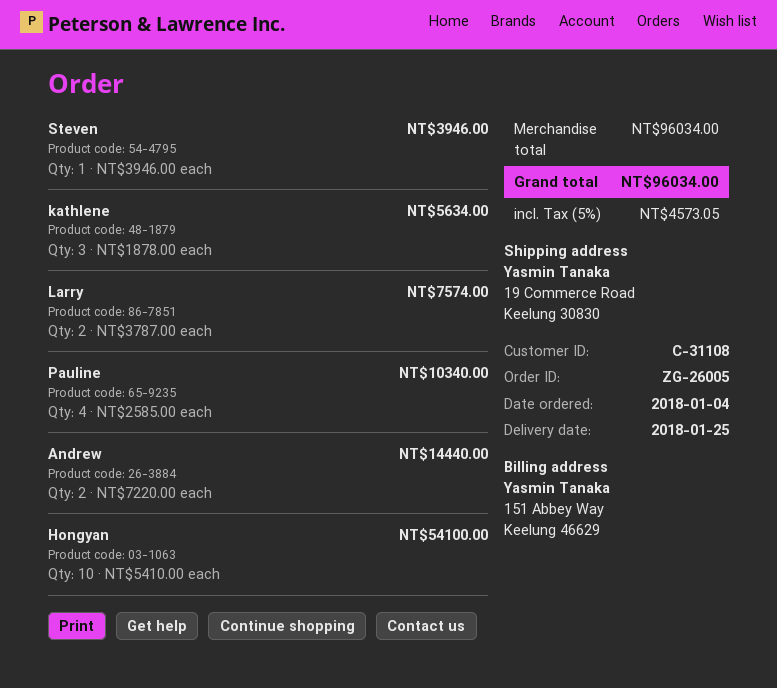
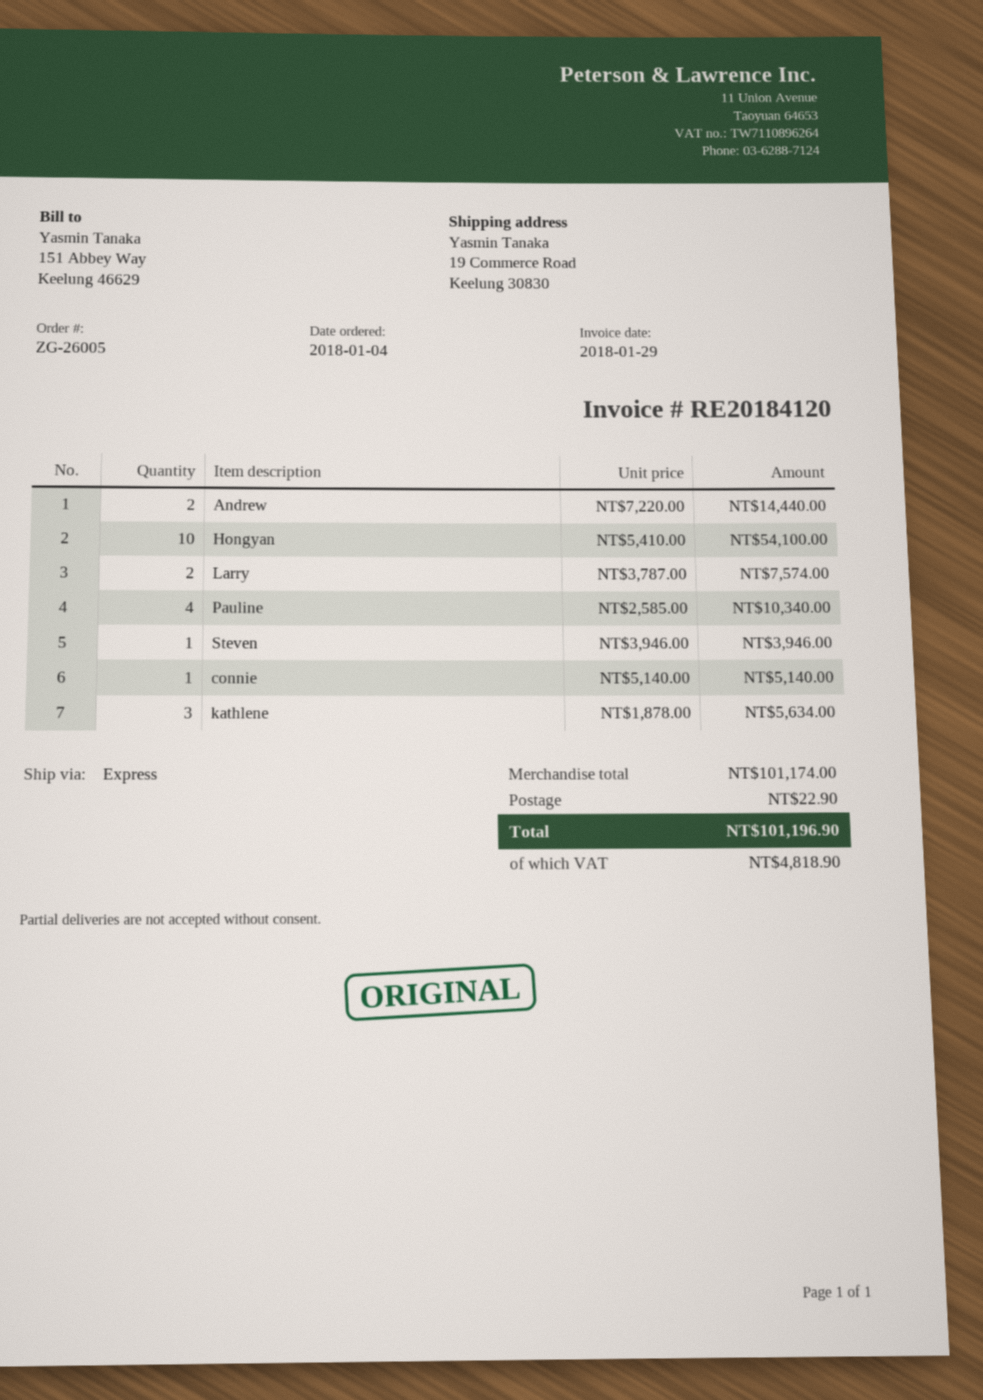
connie: none -> 1 x 5140.00 = 5140.00
subtotal: 96034.00 -> 101174.00
shipping: none -> 22.90
tax: 4573.05 -> 4818.90
total: 96034.00 -> 101196.90

